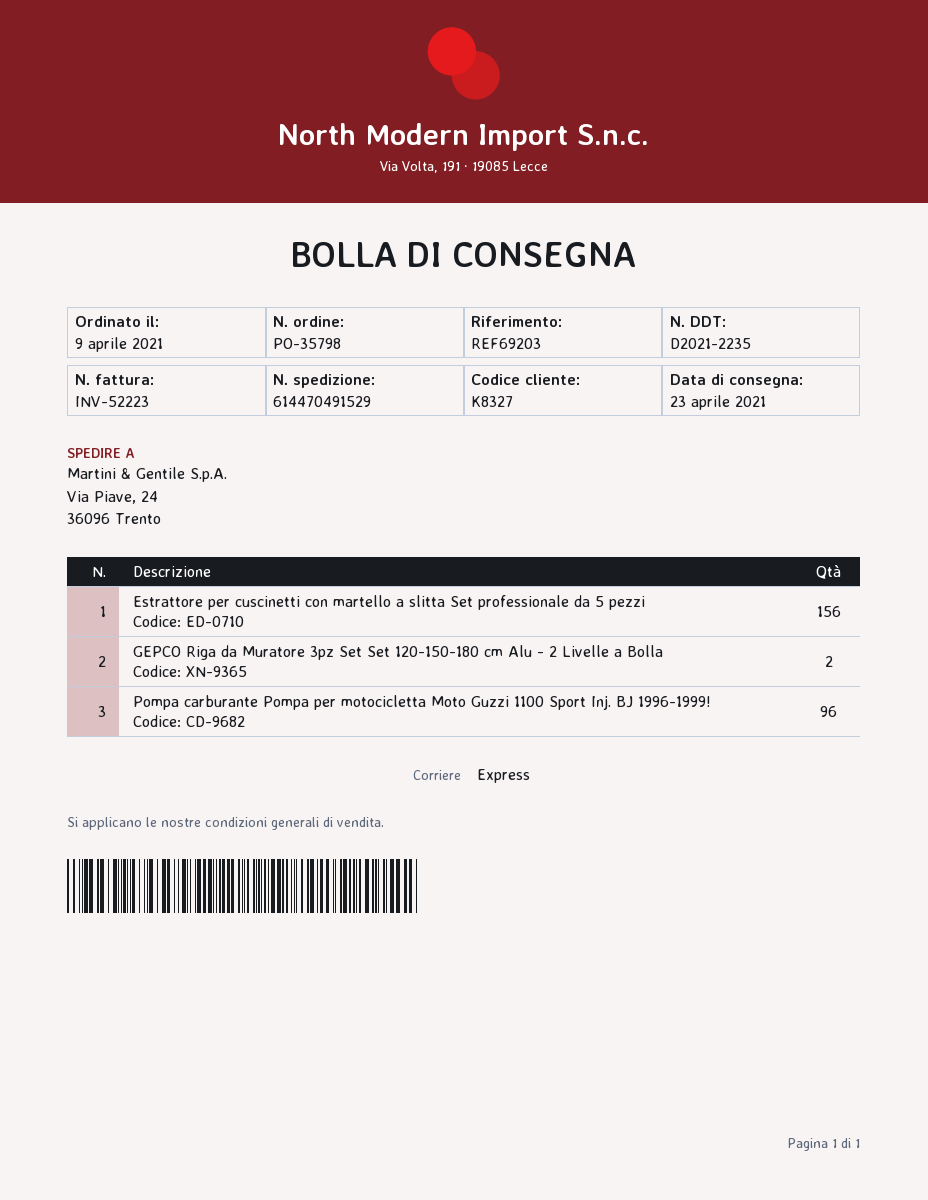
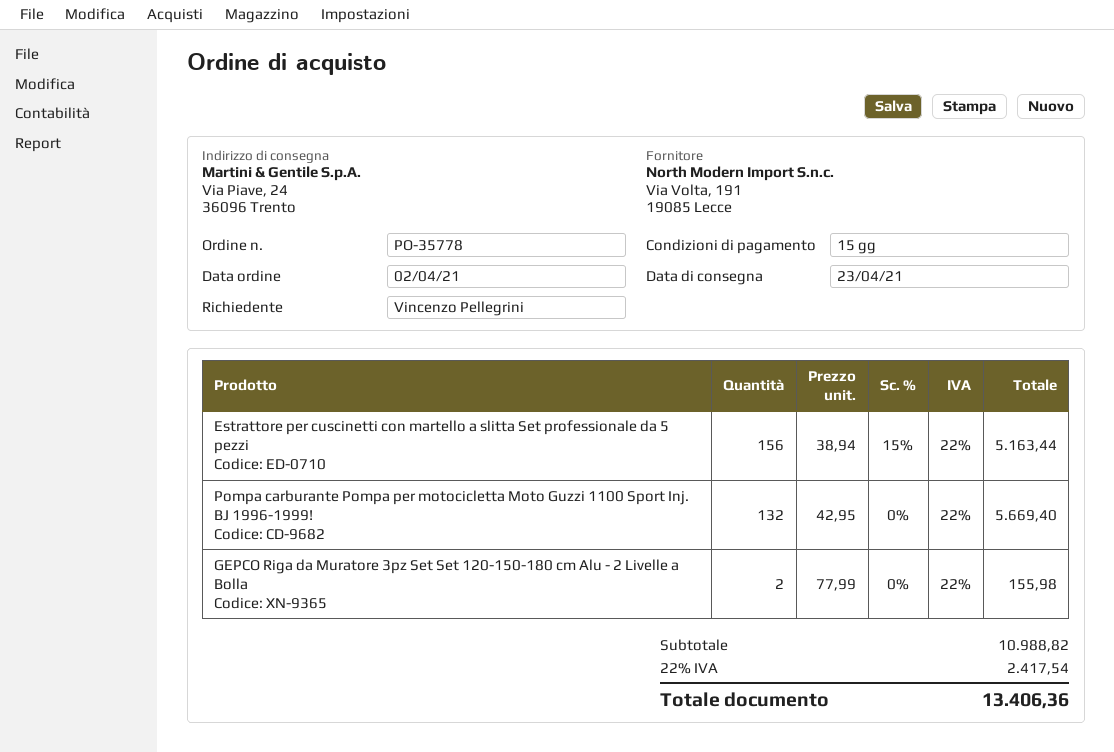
order number: PO-35798 -> PO-35778
order date: 2021-04-09 -> 2021-04-02
Pompa carburante Pompa per motocicletta Moto Guzzi 1100 Sport Inj. BJ 1996-1999!: 96 -> 132

